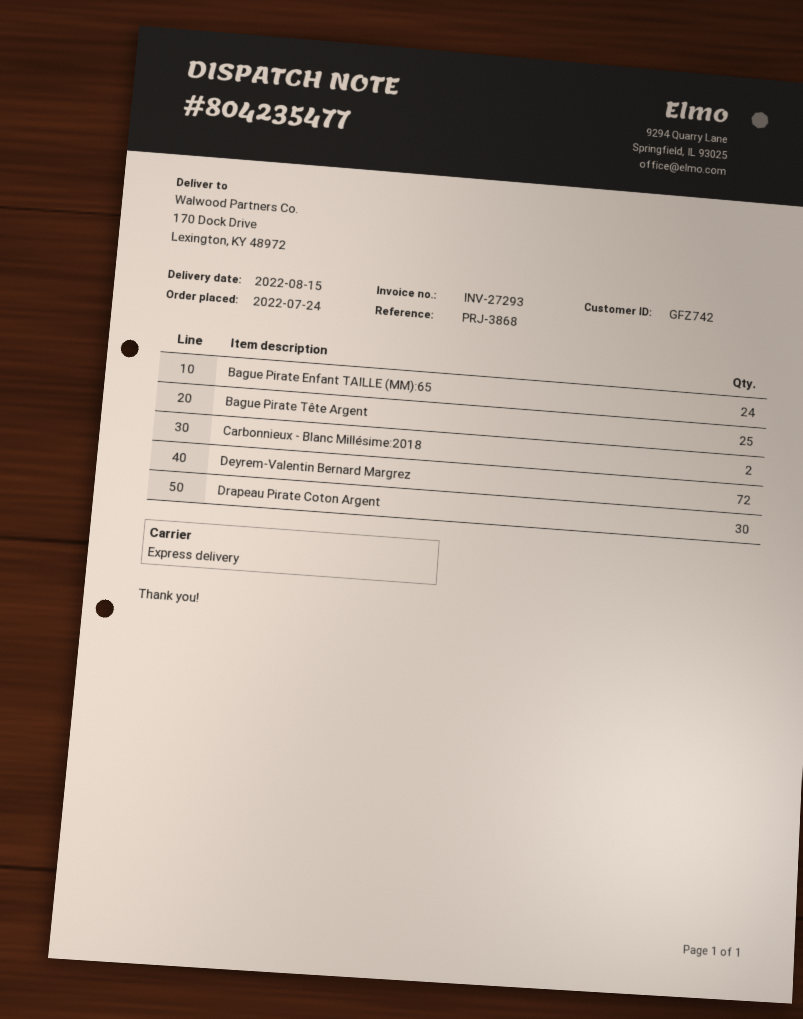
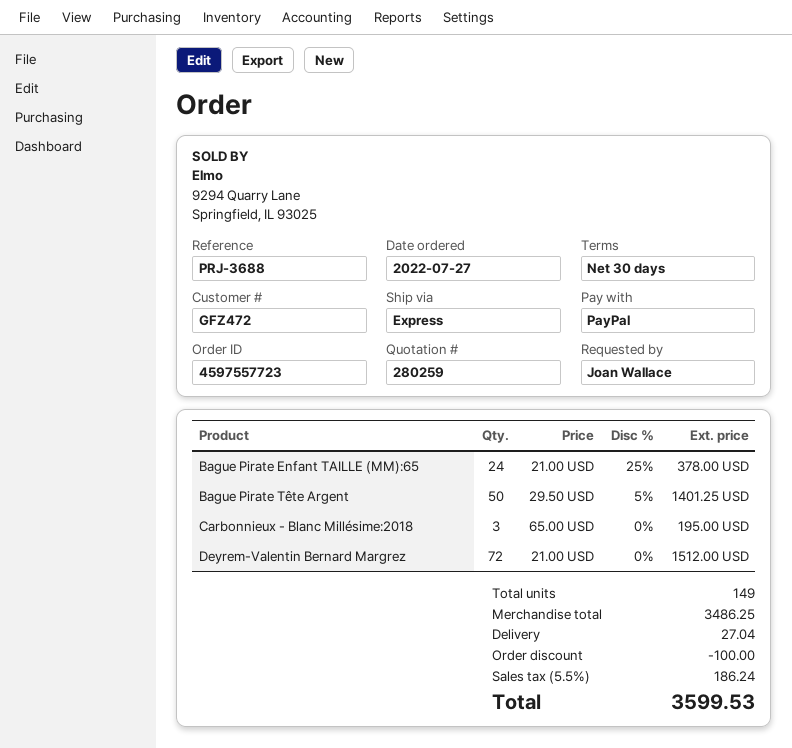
order date: 2022-07-24 -> 2022-07-27
customer number: GFZ742 -> GFZ472
reference: PRJ-3868 -> PRJ-3688
Bague Pirate Tête Argent: 25 -> 50
Carbonnieux - Blanc Millésime:2018: 2 -> 3
Drapeau Pirate Coton Argent: 30 -> none

